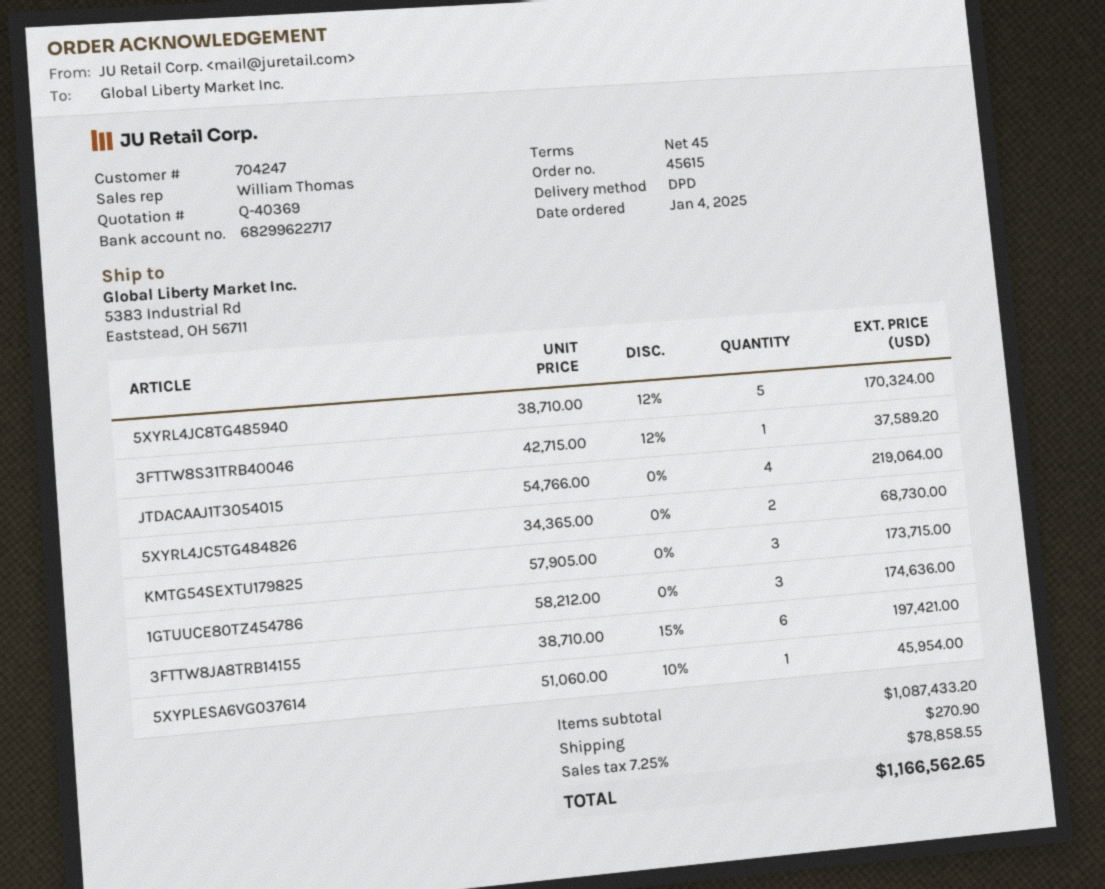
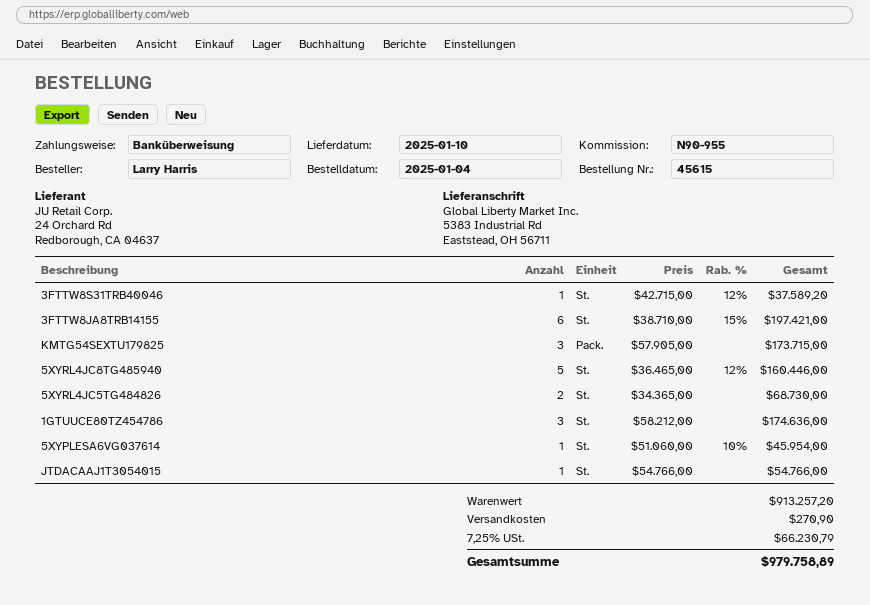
5XYRL4JC8TG485940: 5 x 38710.00 - 12% = 170324.00 -> 5 x 36465.00 - 12% = 160446.00
JTDACAAJ1T3054015: 4 x 54766.00 = 219064.00 -> 1 x 54766.00 = 54766.00
subtotal: 1087433.20 -> 913257.20
tax: 7.25% = 78858.55 -> 7.25% = 66230.79
total: 1166562.65 -> 979758.89

